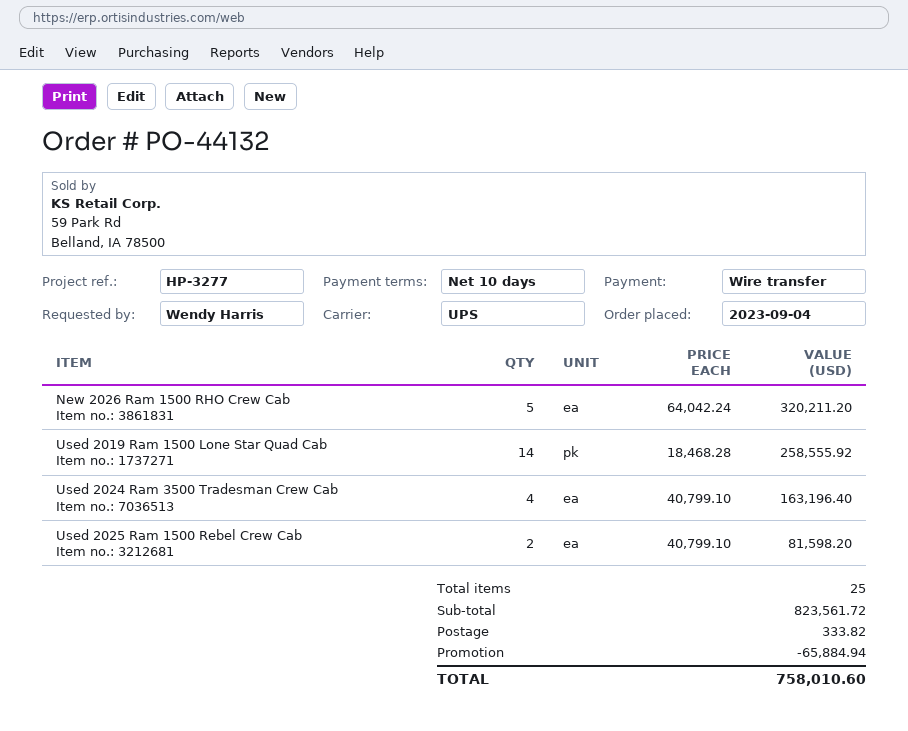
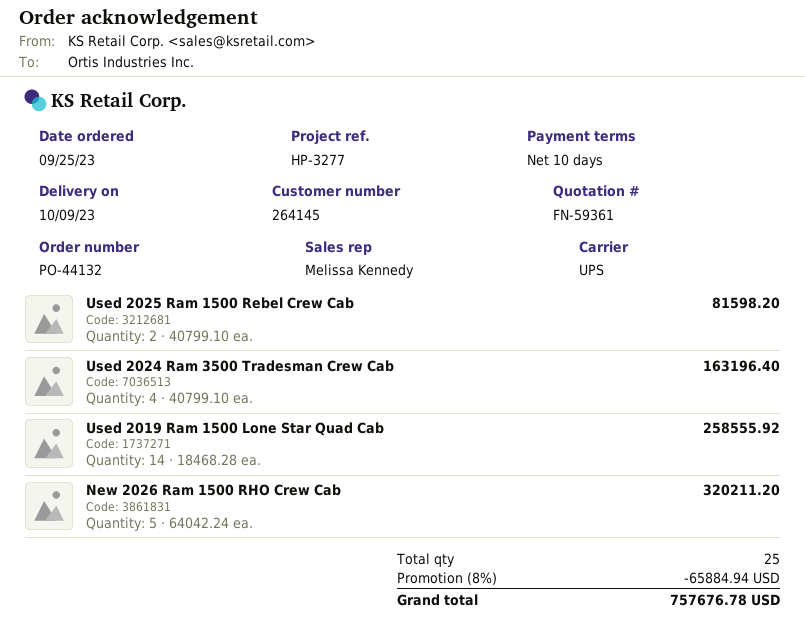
order date: 2023-09-04 -> 2023-09-25
shipping: 333.82 -> none
total: 758010.60 -> 757676.78

